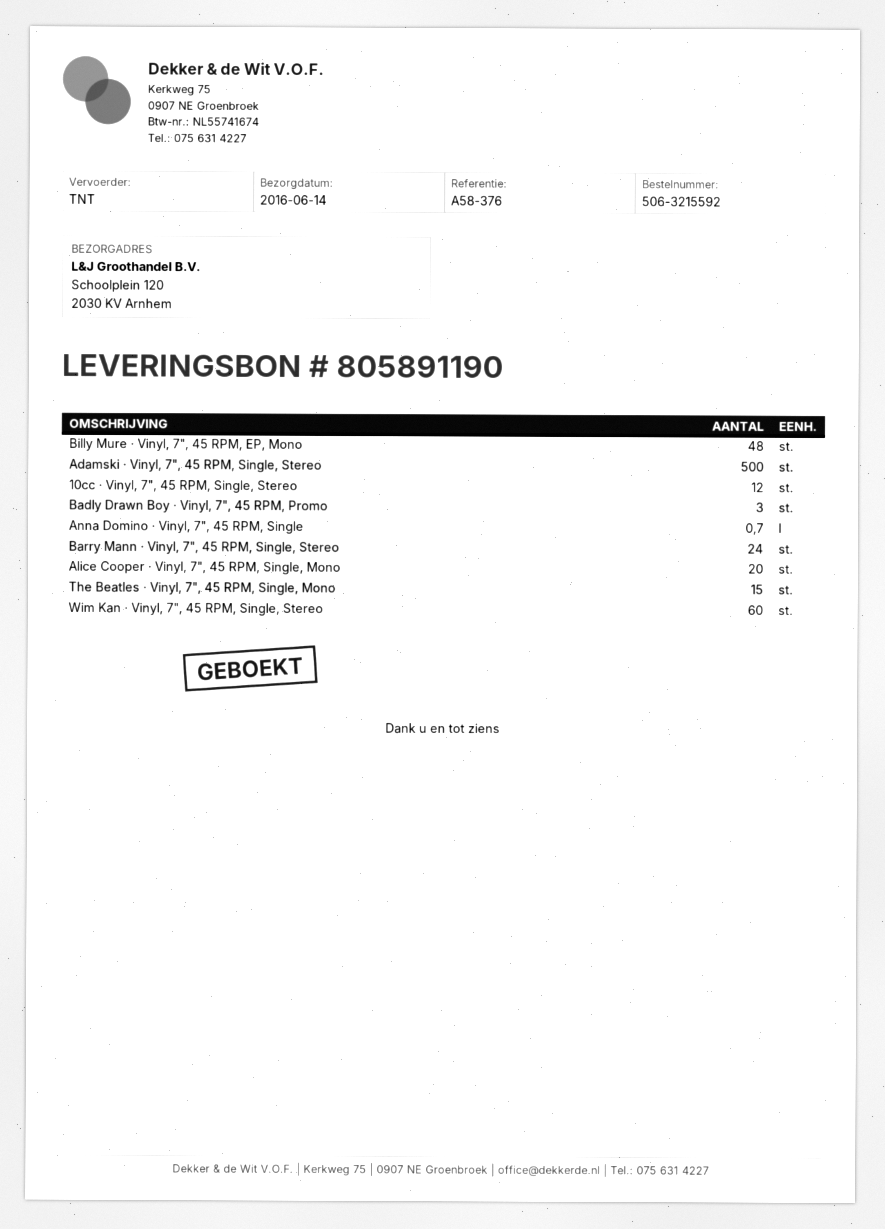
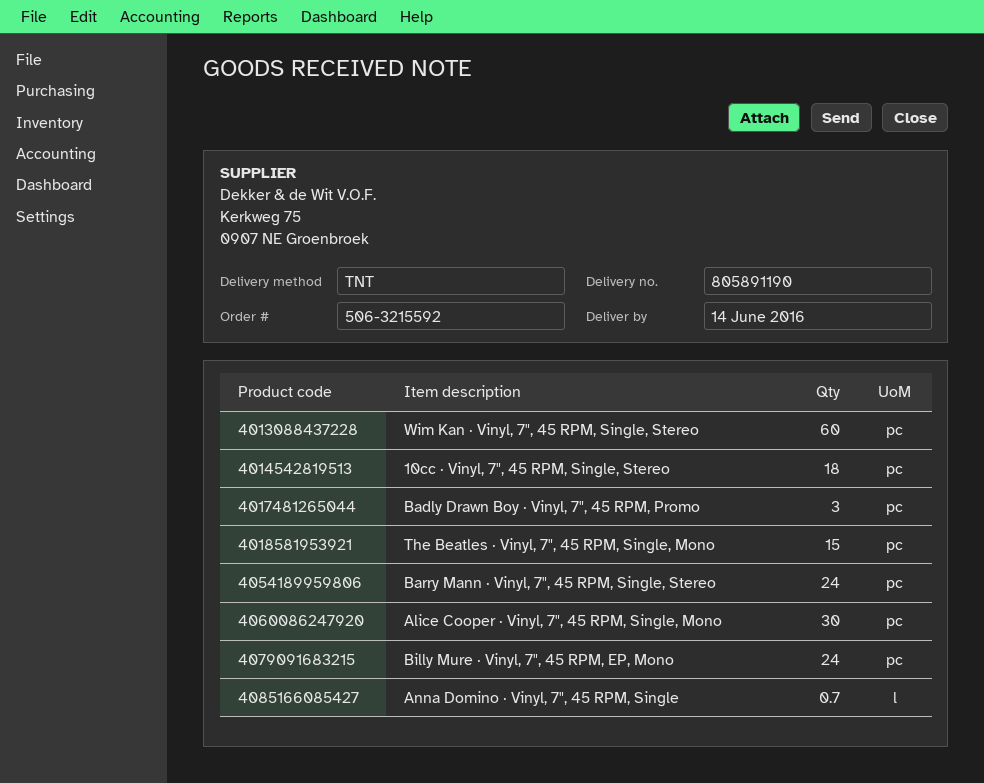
Billy Mure · Vinyl, 7", 45 RPM, EP, Mono: 48 -> 24
Adamski · Vinyl, 7", 45 RPM, Single, Stereo: 500 -> none
10cc · Vinyl, 7", 45 RPM, Single, Stereo: 12 -> 18
Alice Cooper · Vinyl, 7", 45 RPM, Single, Mono: 20 -> 30

